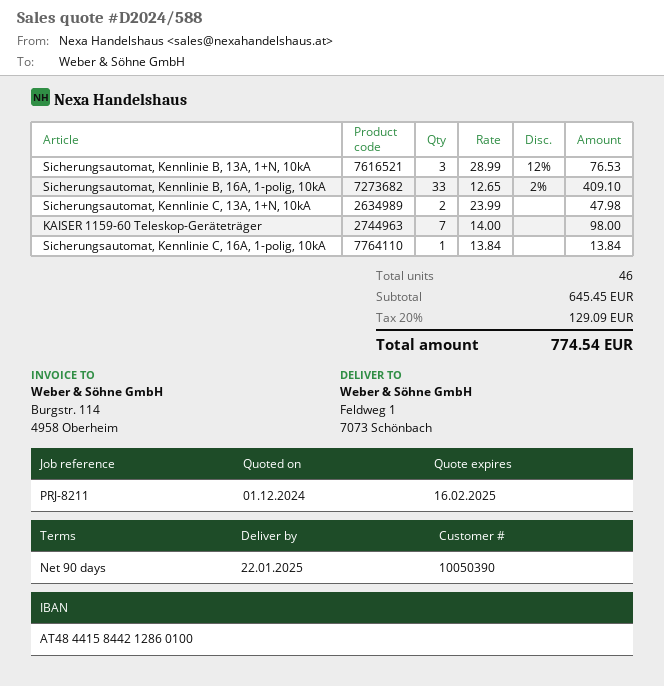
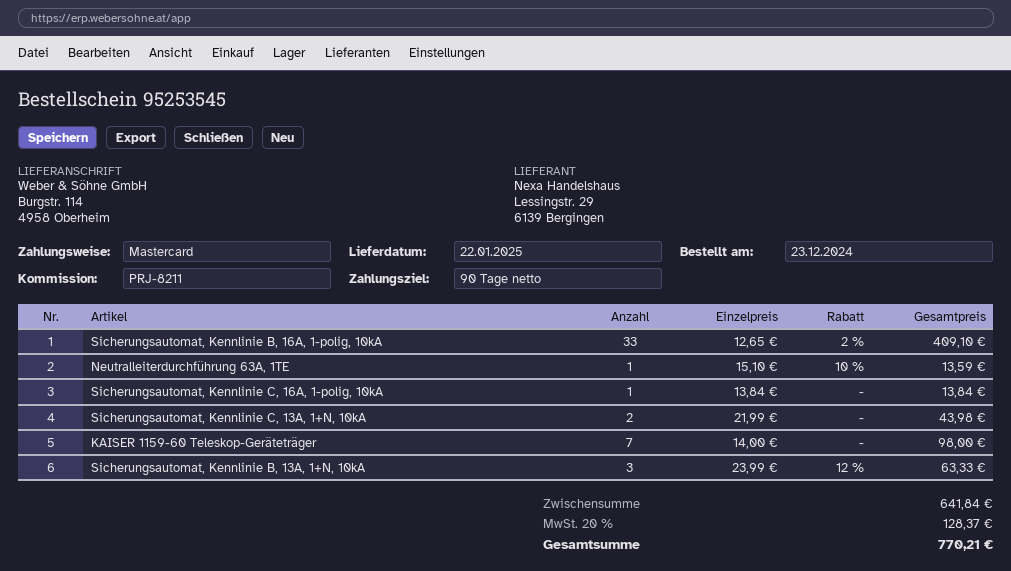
ship to: Feldweg 1, 7073 Schönbach -> Burgstr. 114, 4958 Oberheim
Sicherungsautomat, Kennlinie B, 13A, 1+N, 10kA: 3 x 28.99 - 12% = 76.53 -> 3 x 23.99 - 12% = 63.33
Sicherungsautomat, Kennlinie C, 13A, 1+N, 10kA: 2 x 23.99 = 47.98 -> 2 x 21.99 = 43.98
Neutralleiterdurchführung 63A, 1TE: none -> 1 x 15.10 - 10% = 13.59
subtotal: 645.45 -> 641.84
tax: 20% = 129.09 -> 20% = 128.37
total: 774.54 -> 770.21

